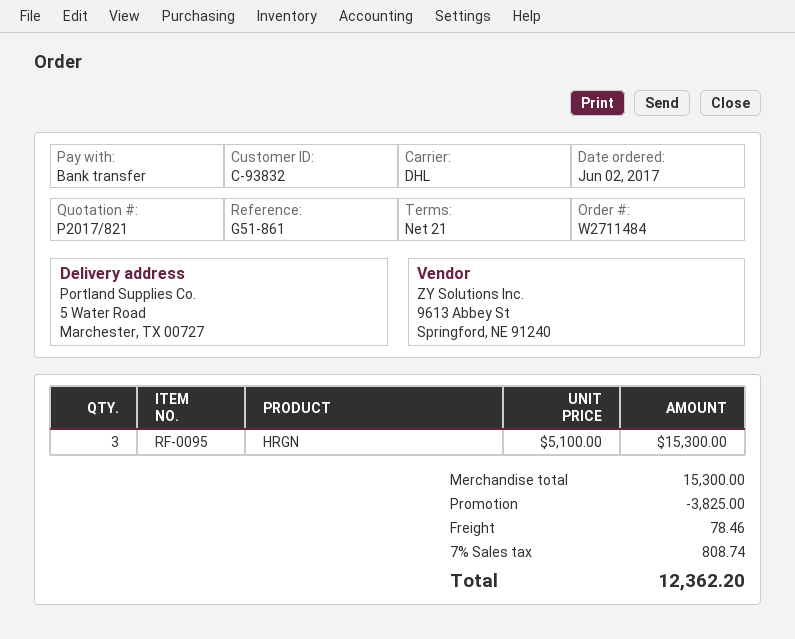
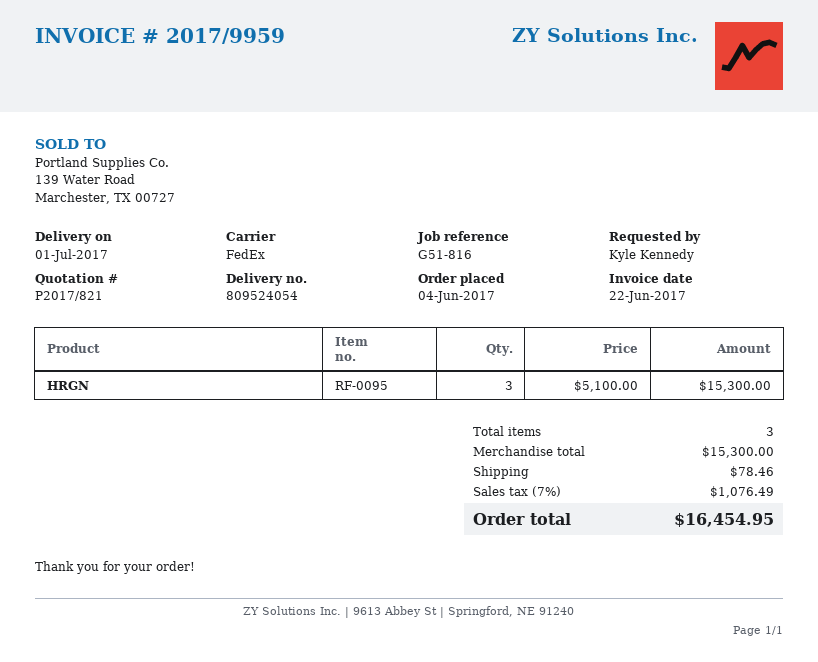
order date: 2017-06-02 -> 2017-06-04
reference: G51-861 -> G51-816
shipping method: DHL -> FedEx
discount: 3825.00 -> none
tax: 7% = 808.74 -> 7% = 1076.49
total: 12362.20 -> 16454.95

